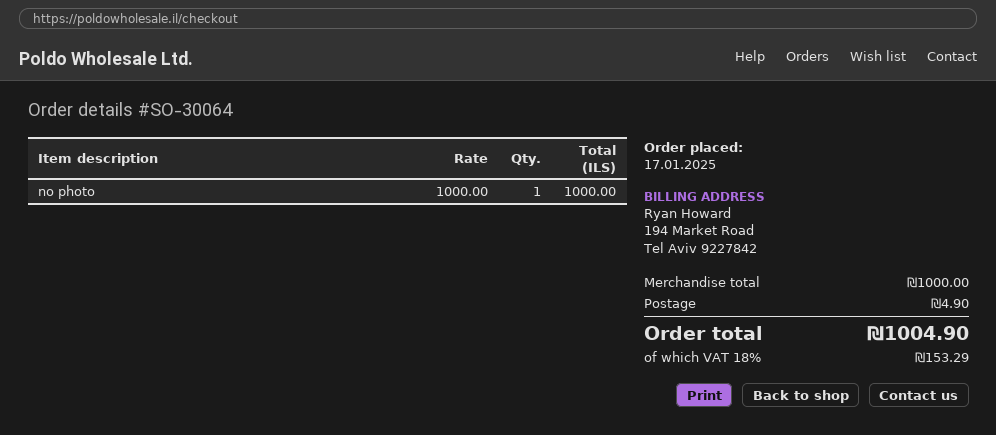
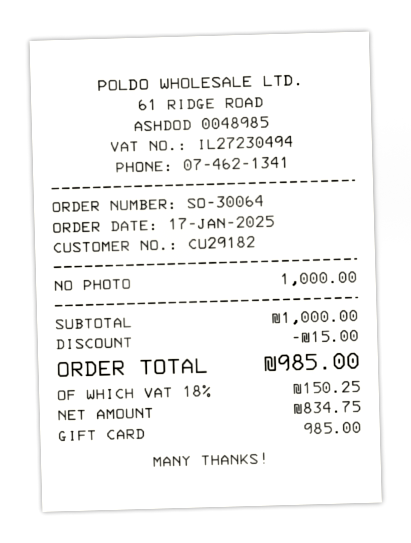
discount: none -> 15.00
shipping: 4.90 -> none
tax: 18% = 153.29 -> 18% = 150.25
total: 1004.90 -> 985.00

